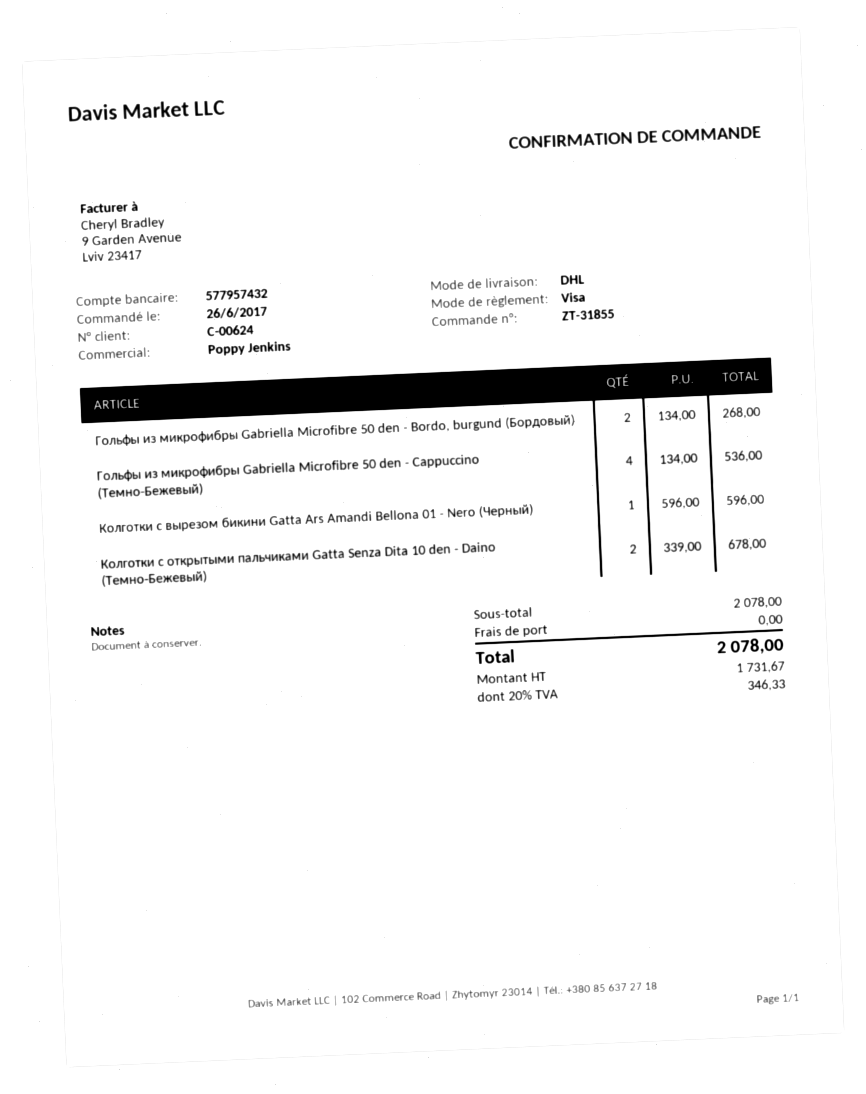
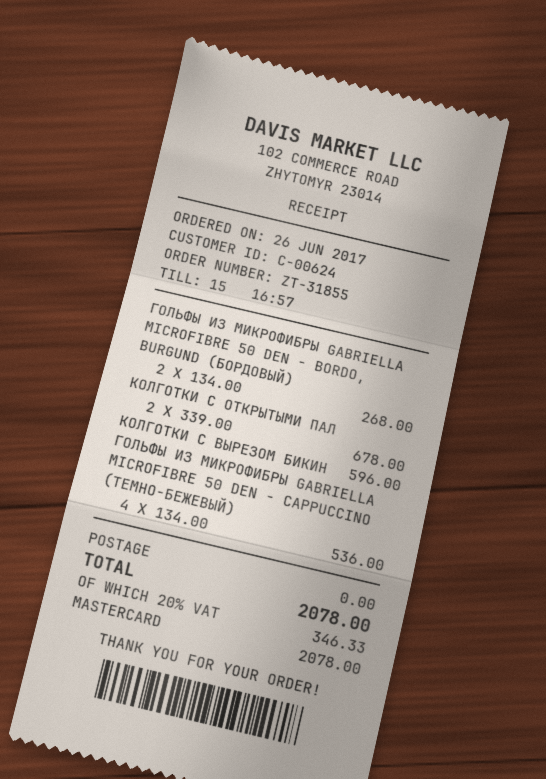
payment method: Visa -> Mastercard

